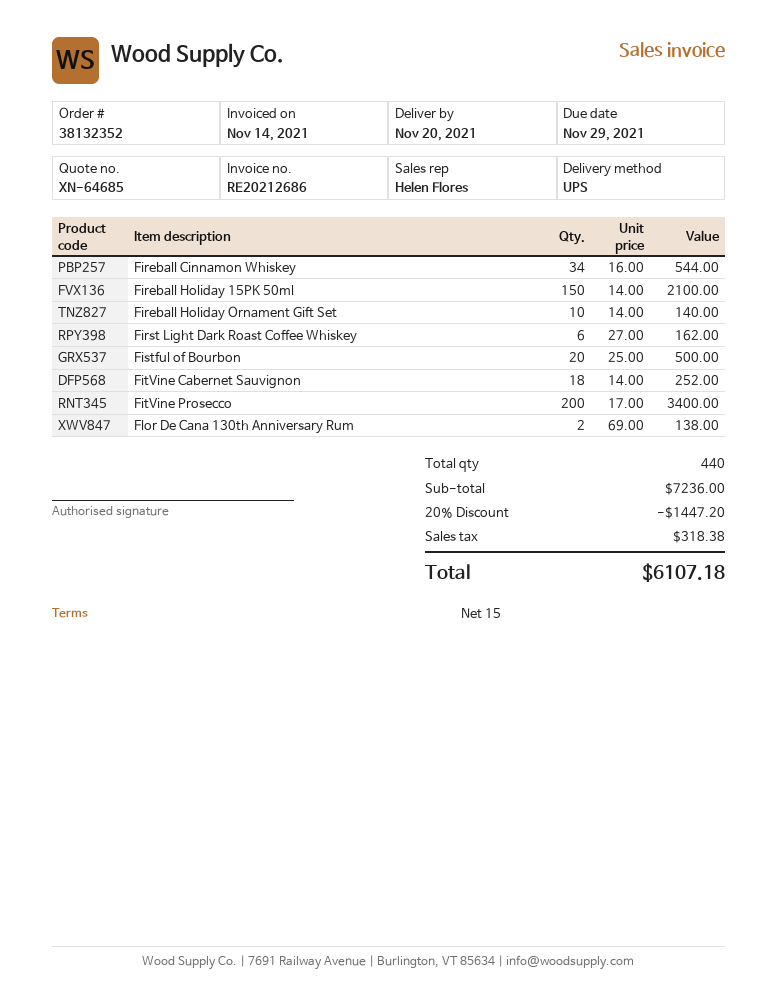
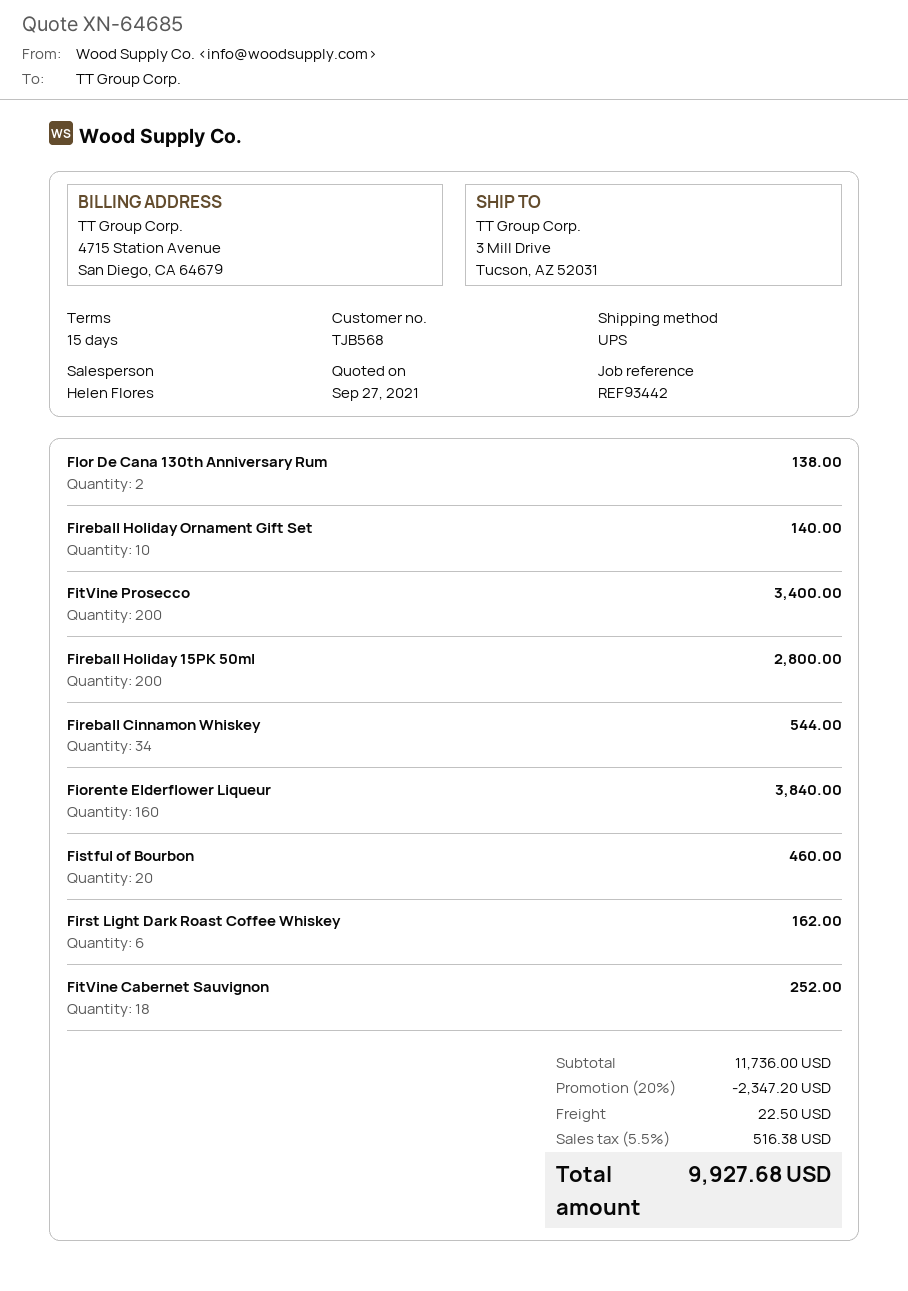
Fireball Holiday 15PK 50ml: 150 for 2100.00 -> 200 for 2800.00
Fistful of Bourbon: 20 for 500.00 -> 20 for 460.00
Fiorente Elderflower Liqueur: none -> 160 for 3840.00
subtotal: 7236.00 -> 11736.00
discount: 20% = 1447.20 -> 20% = 2347.20
shipping: none -> 22.50
tax: 318.38 -> 516.38
total: 6107.18 -> 9927.68

